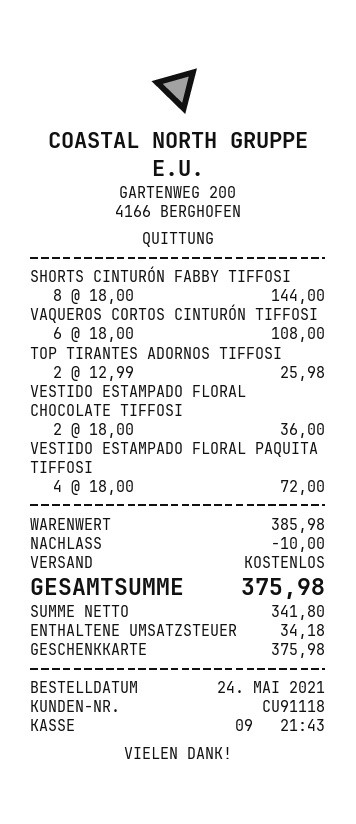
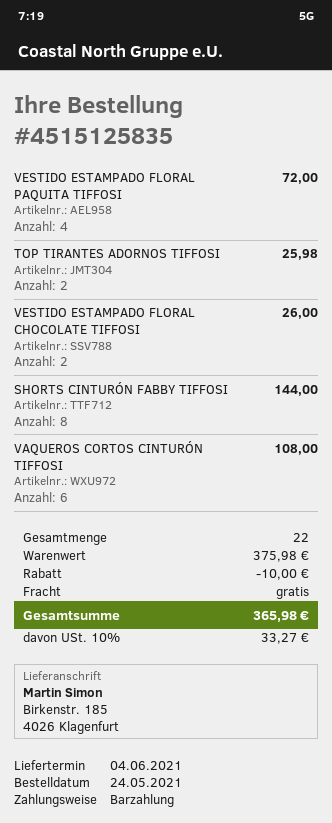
payment method: gift card -> cash
VESTIDO ESTAMPADO FLORAL CHOCOLATE TIFFOSI: 2 for 36.00 -> 2 for 26.00
subtotal: 385.98 -> 375.98
tax: 34.18 -> 33.27
total: 375.98 -> 365.98

